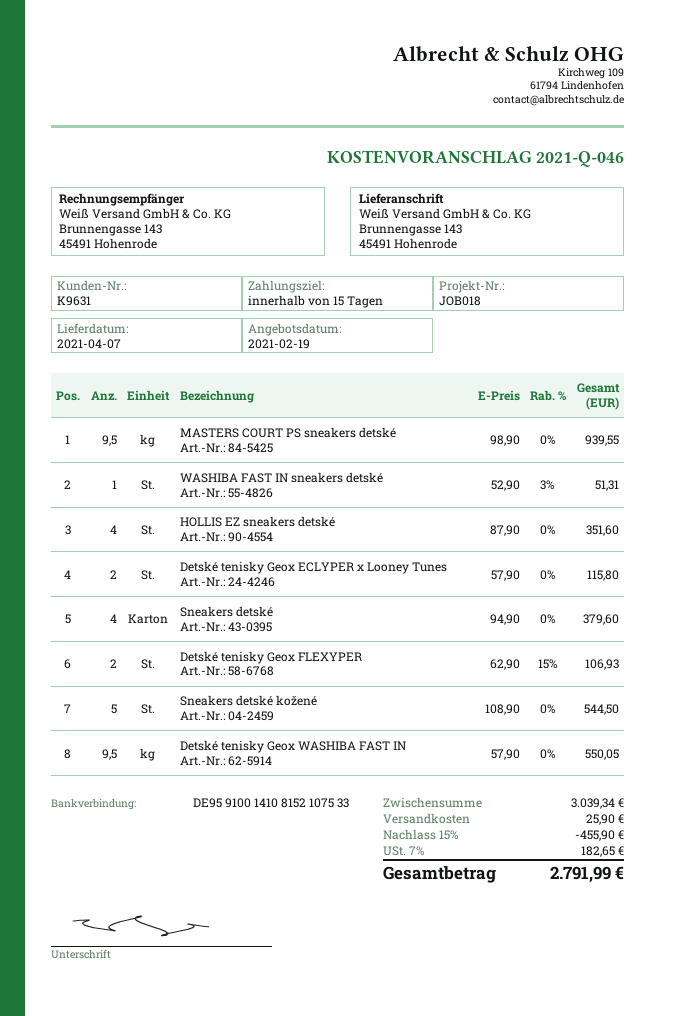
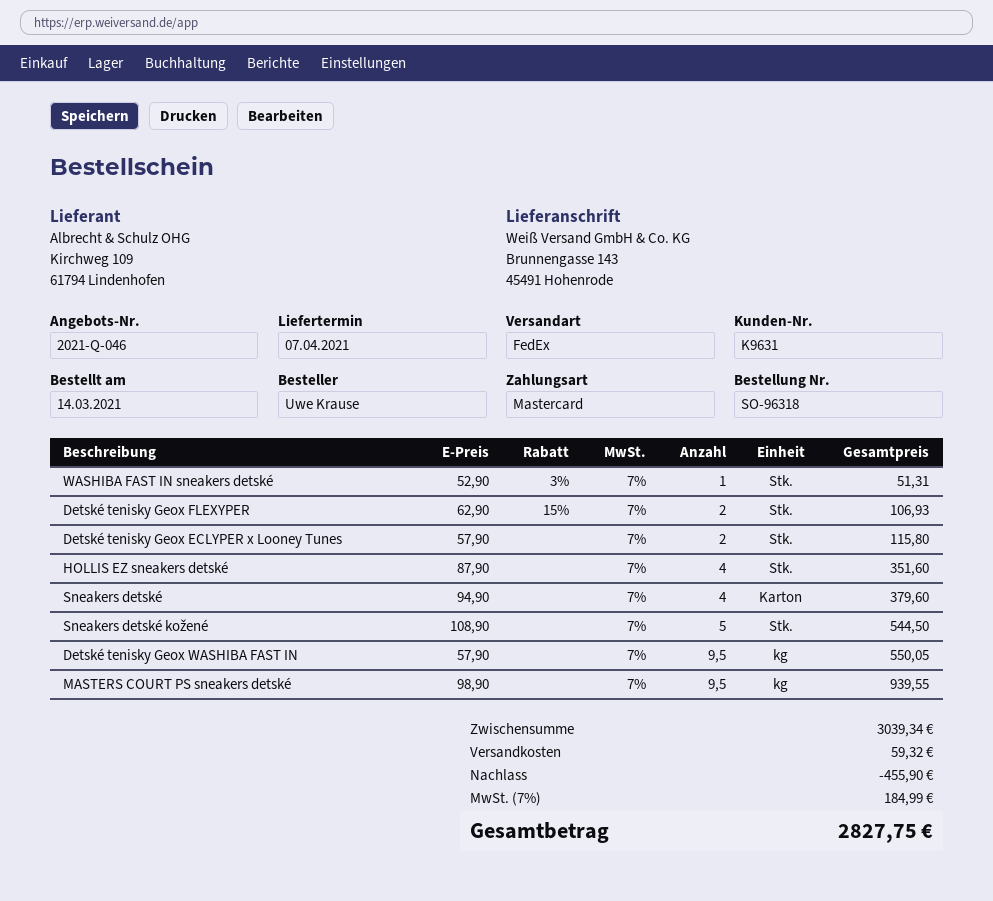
shipping: 25.90 -> 59.32
tax: 7% = 182.65 -> 7% = 184.99
total: 2791.99 -> 2827.75

